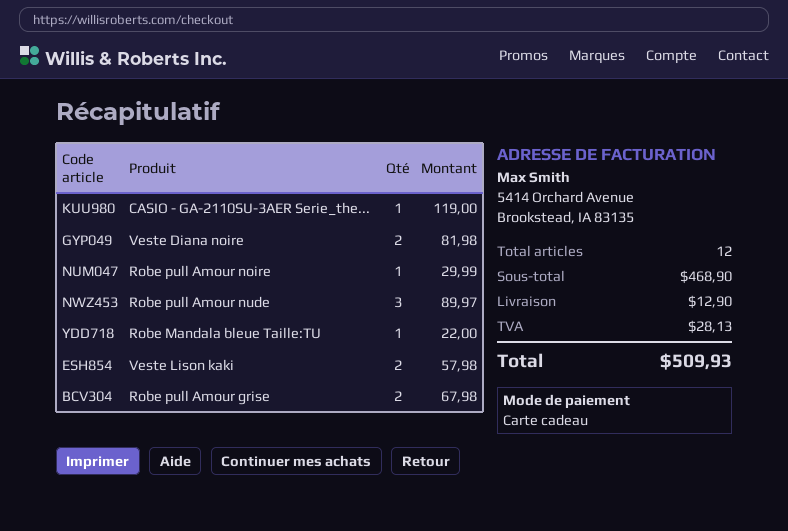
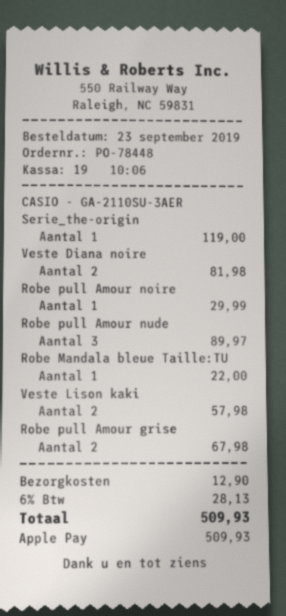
payment method: gift card -> Apple Pay

